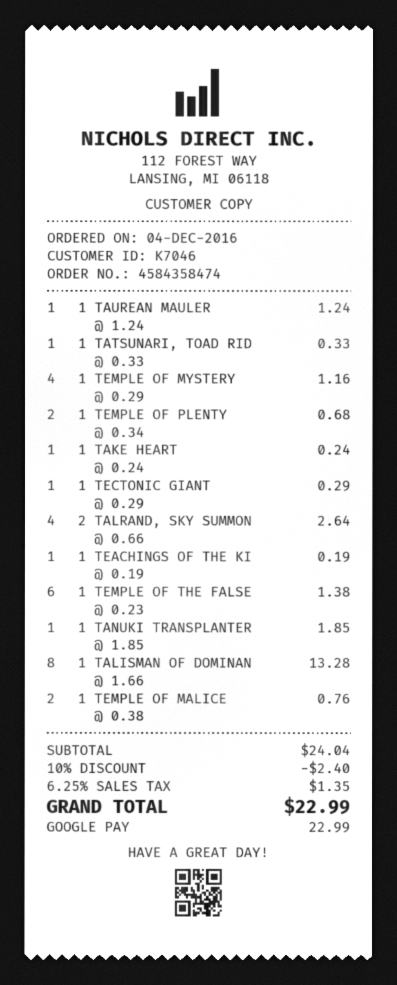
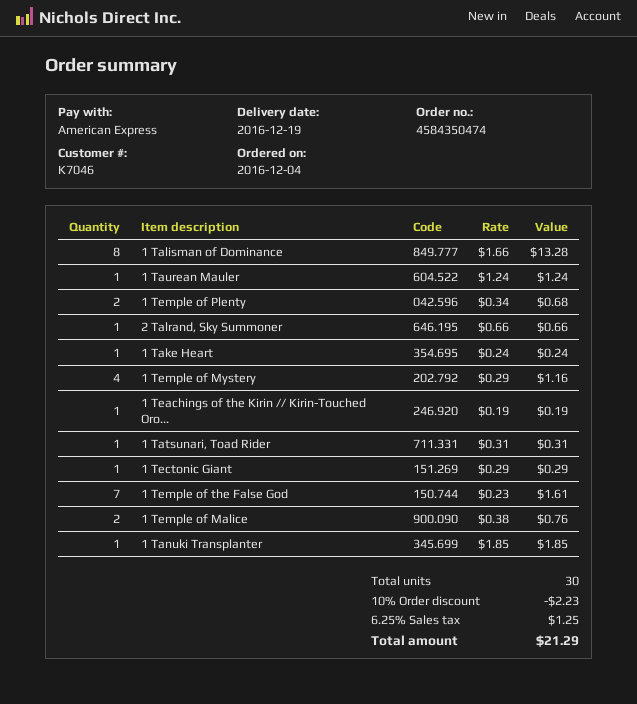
order number: 4584358474 -> 4584350474
payment method: Google Pay -> American Express
1 TATSUNARI, TOAD RID: 1 x 0.33 = 0.33 -> 1 x 0.31 = 0.31
2 TALRAND, SKY SUMMON: 4 x 0.66 = 2.64 -> 1 x 0.66 = 0.66
1 TEMPLE OF THE FALSE: 6 x 0.23 = 1.38 -> 7 x 0.23 = 1.61
discount: 10% = 2.40 -> 10% = 2.23
tax: 6.25% = 1.35 -> 6.25% = 1.25
total: 22.99 -> 21.29

